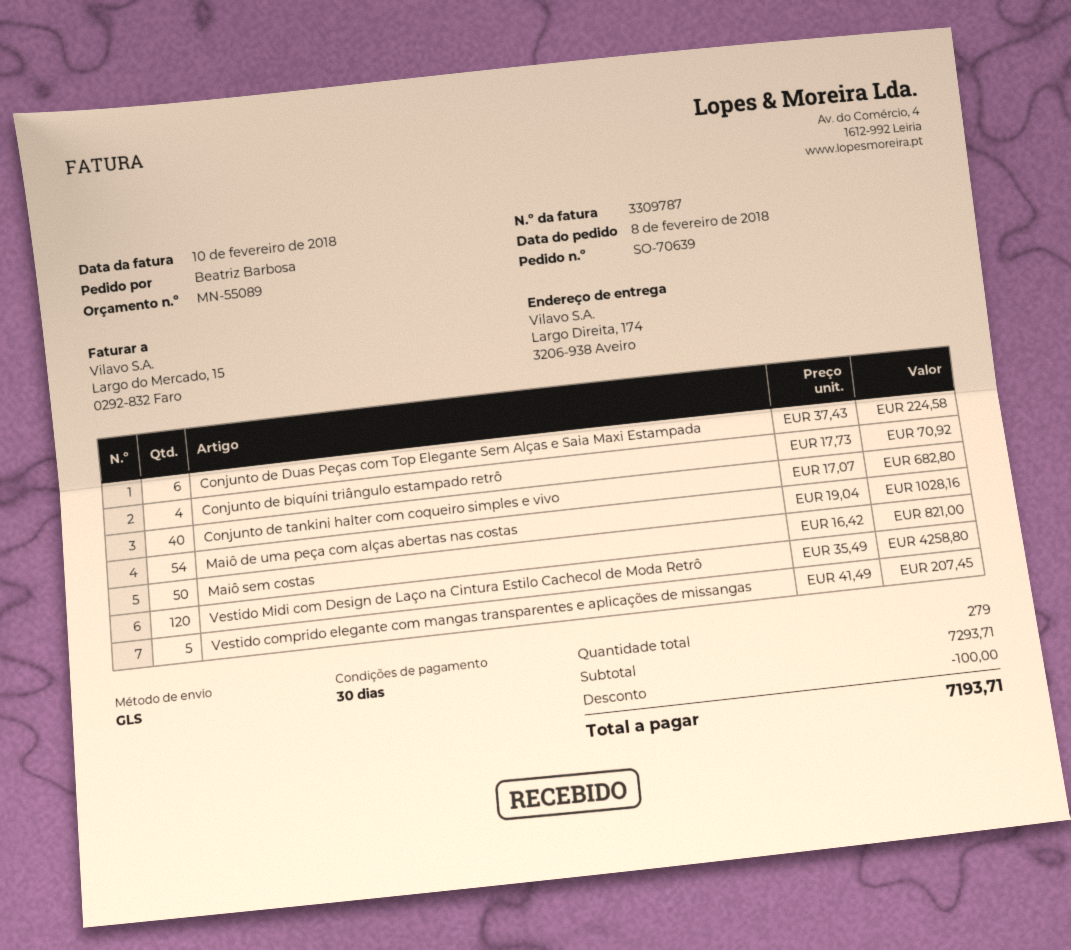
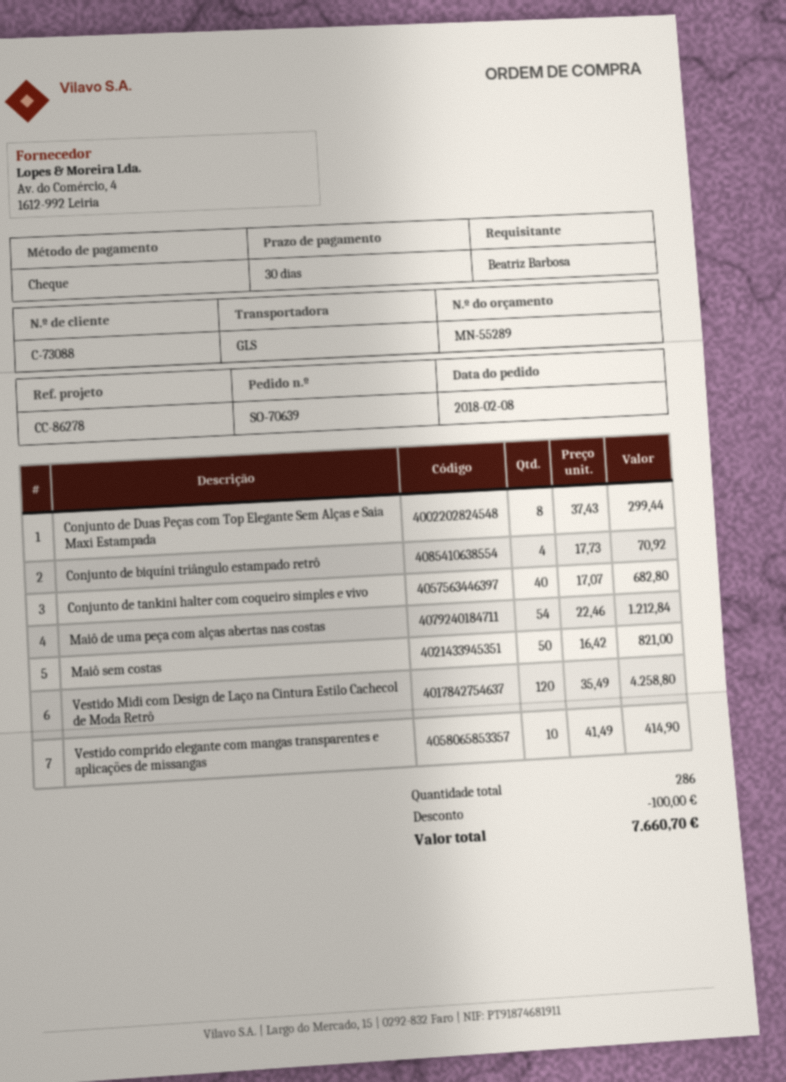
quote number: MN-55089 -> MN-55289
Conjunto de Duas Peças com Top Elegante Sem Alças e Saia Maxi Estampada: 6 x 37.43 = 224.58 -> 8 x 37.43 = 299.44
Maiô de uma peça com alças abertas nas costas: 54 x 19.04 = 1028.16 -> 54 x 22.46 = 1212.84
Vestido comprido elegante com mangas transparentes e aplicações de missangas: 5 x 41.49 = 207.45 -> 10 x 41.49 = 414.90
total quantity: 279 -> 286
total: 7193.71 -> 7660.70

